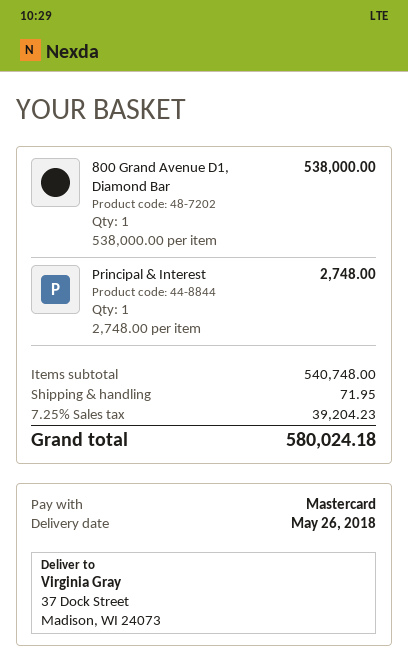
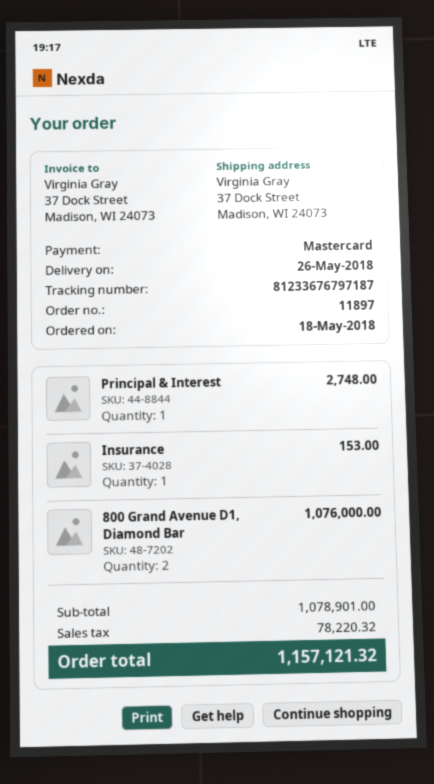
800 Grand Avenue D1, Diamond Bar: 1 for 538000.00 -> 2 for 1076000.00
Insurance: none -> 1 for 153.00
subtotal: 540748.00 -> 1078901.00
shipping: 71.95 -> none
tax: 39204.23 -> 78220.32
total: 580024.18 -> 1157121.32

